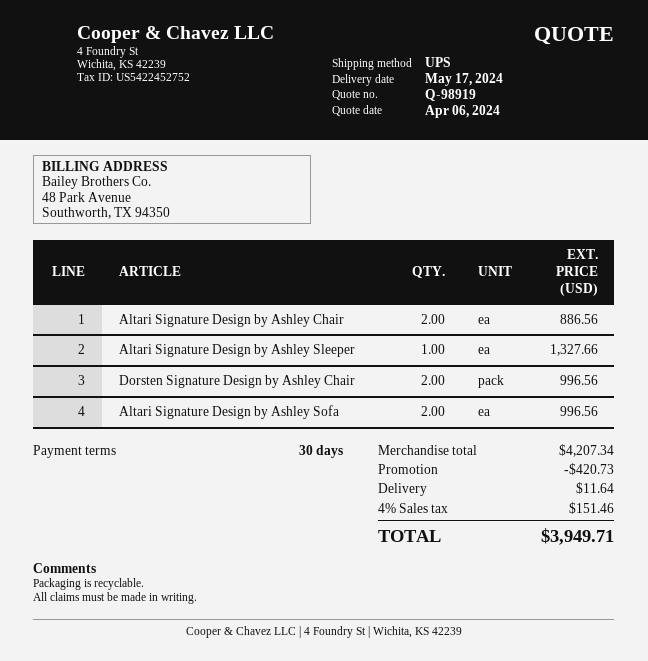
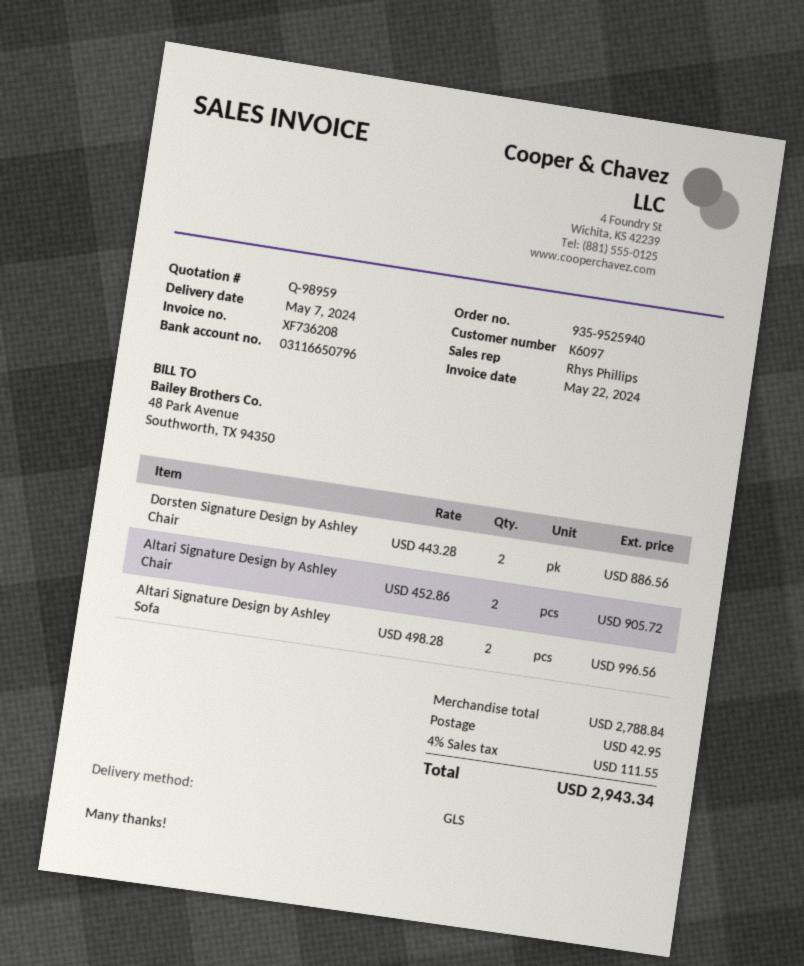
quote number: Q-98919 -> Q-98959
delivery date: 2024-05-17 -> 2024-05-07
shipping method: UPS -> GLS
Altari Signature Design by Ashley Chair: 2 for 886.56 -> 2 for 905.72
Altari Signature Design by Ashley Sleeper: 1 for 1327.66 -> none
Dorsten Signature Design by Ashley Chair: 2 for 996.56 -> 2 for 886.56
subtotal: 4207.34 -> 2788.84
discount: 420.73 -> none
shipping: 11.64 -> 42.95
tax: 4% = 151.46 -> 4% = 111.55
total: 3949.71 -> 2943.34

